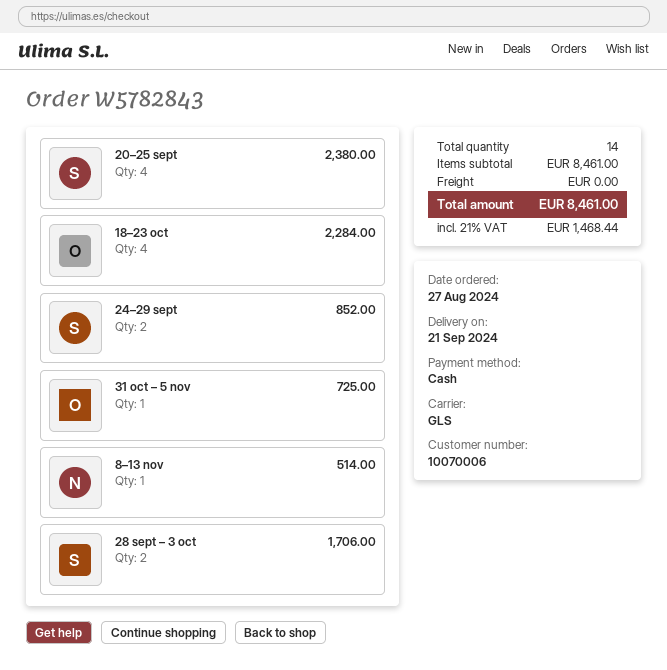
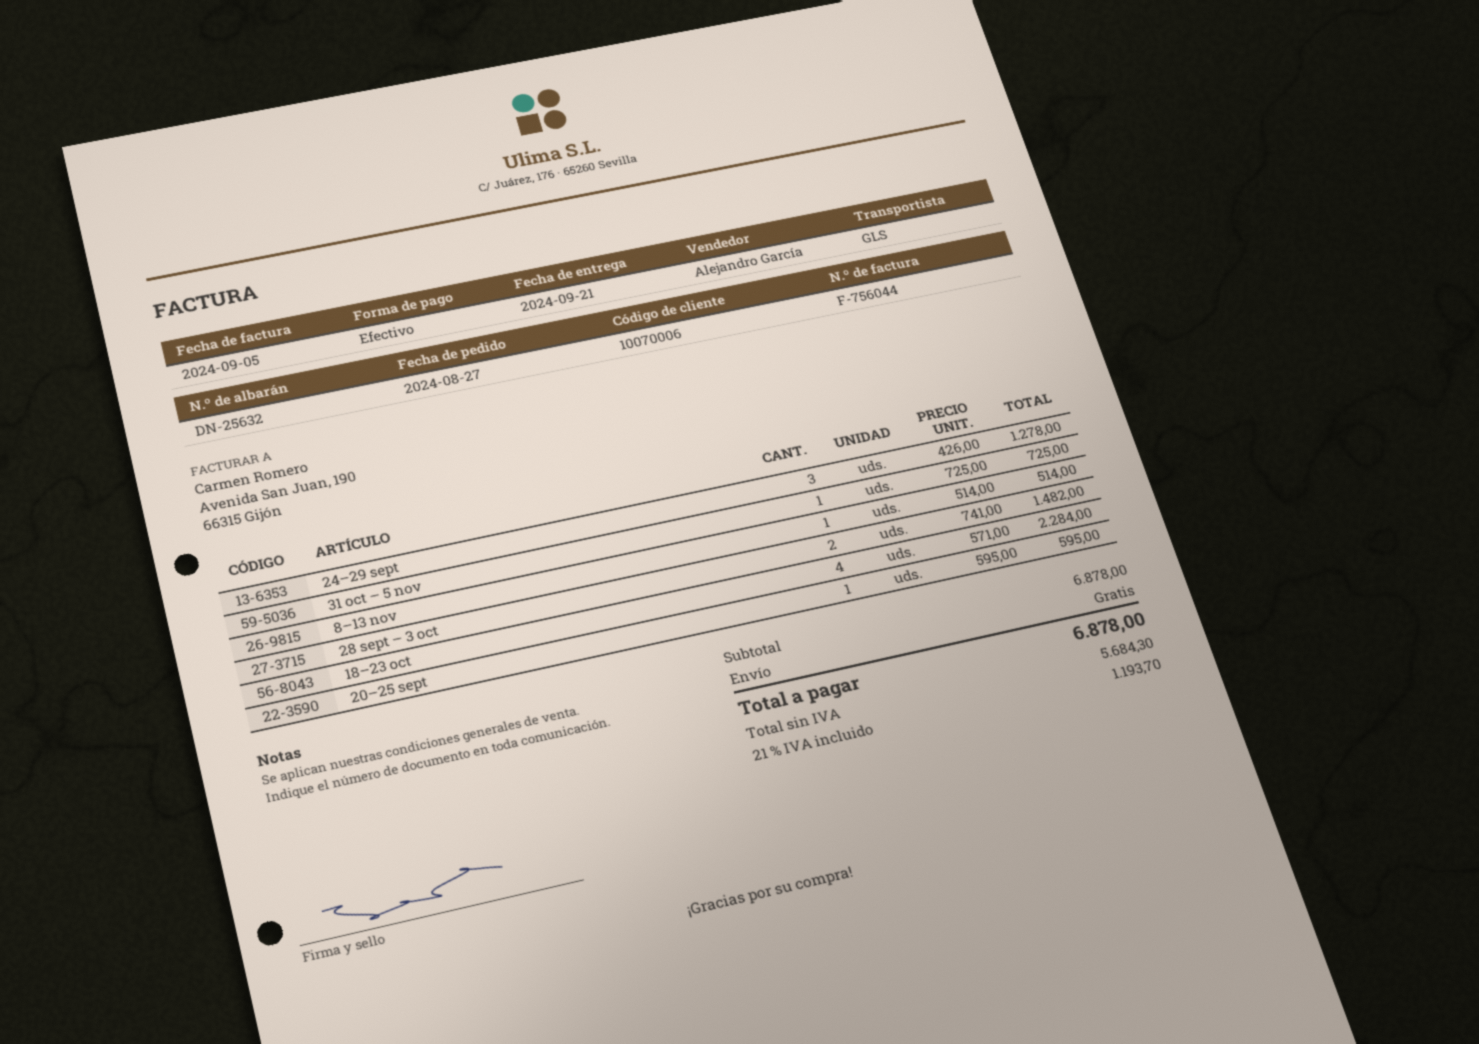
20–25 sept: 4 for 2380.00 -> 1 for 595.00
24–29 sept: 2 for 852.00 -> 3 for 1278.00
28 sept – 3 oct: 2 for 1706.00 -> 2 for 1482.00
subtotal: 8461.00 -> 6878.00
tax: 21% = 1468.44 -> 21% = 1193.70
total: 8461.00 -> 6878.00

